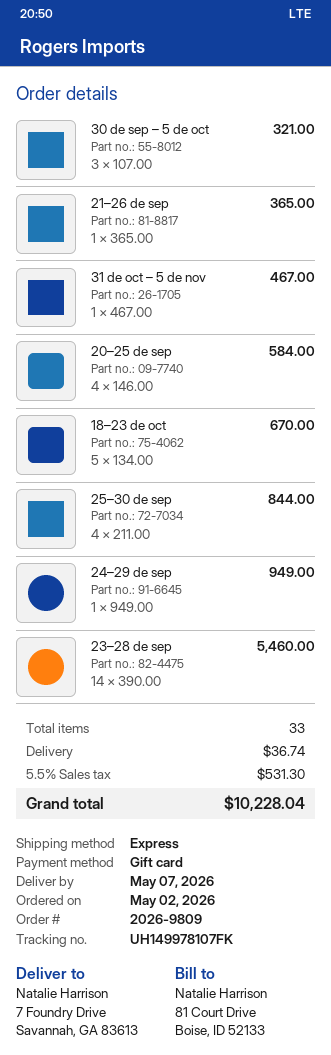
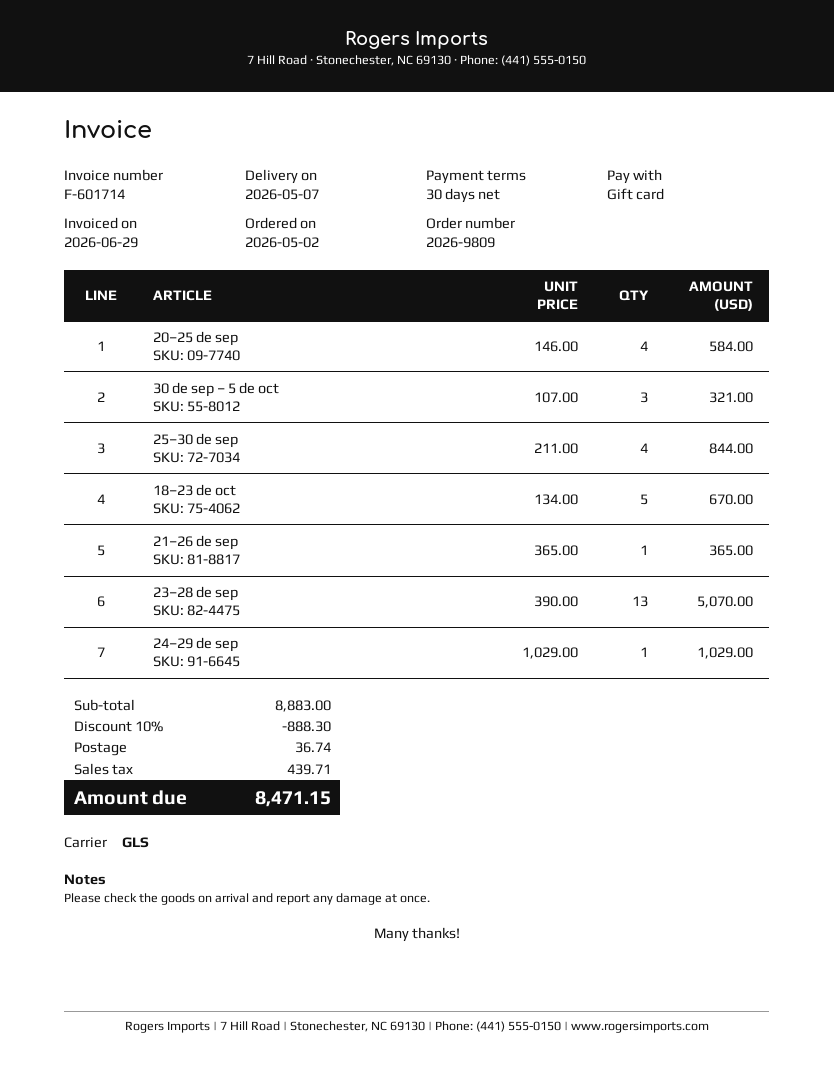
shipping method: express -> GLS
31 de oct – 5 de nov: 1 x 467.00 = 467.00 -> none
24–29 de sep: 1 x 949.00 = 949.00 -> 1 x 1029.00 = 1029.00
23–28 de sep: 14 x 390.00 = 5460.00 -> 13 x 390.00 = 5070.00
discount: none -> 10% = 888.30
tax: 531.30 -> 439.71
total: 10228.04 -> 8471.15

